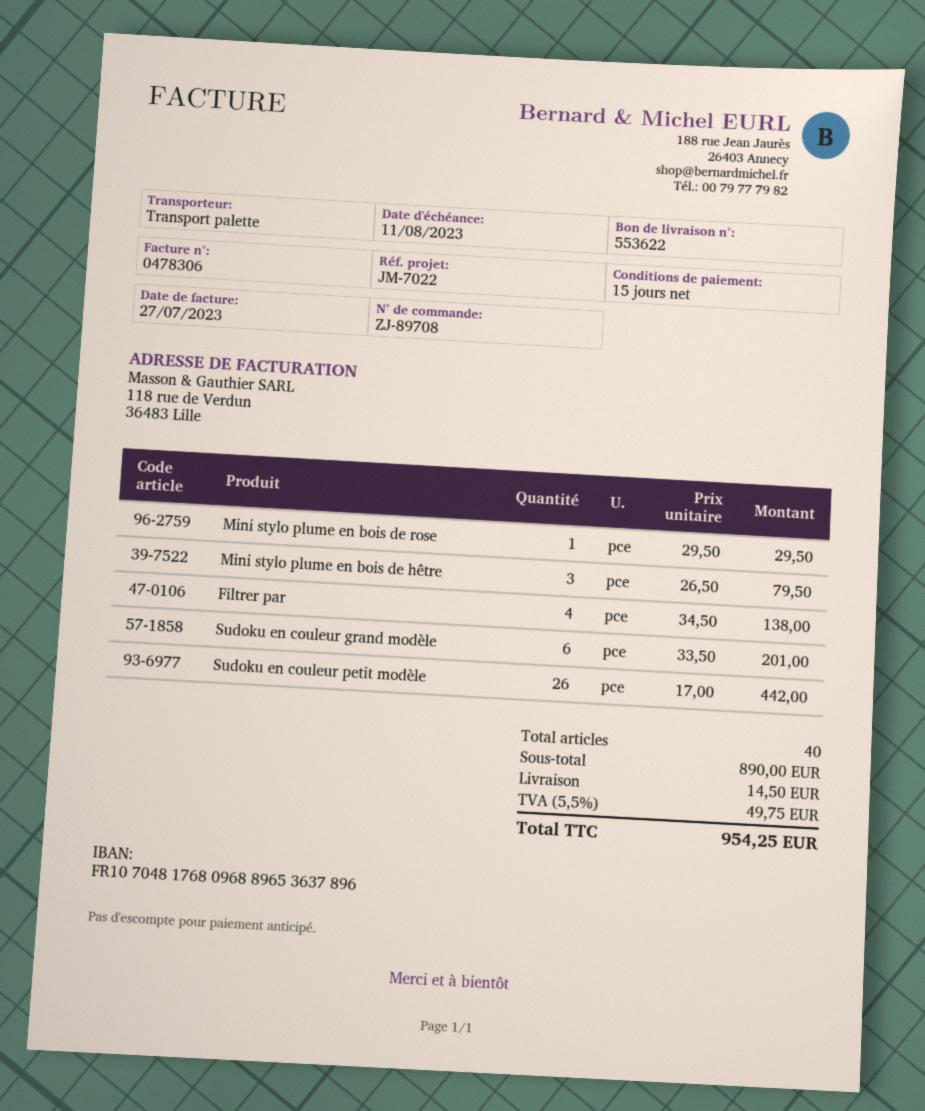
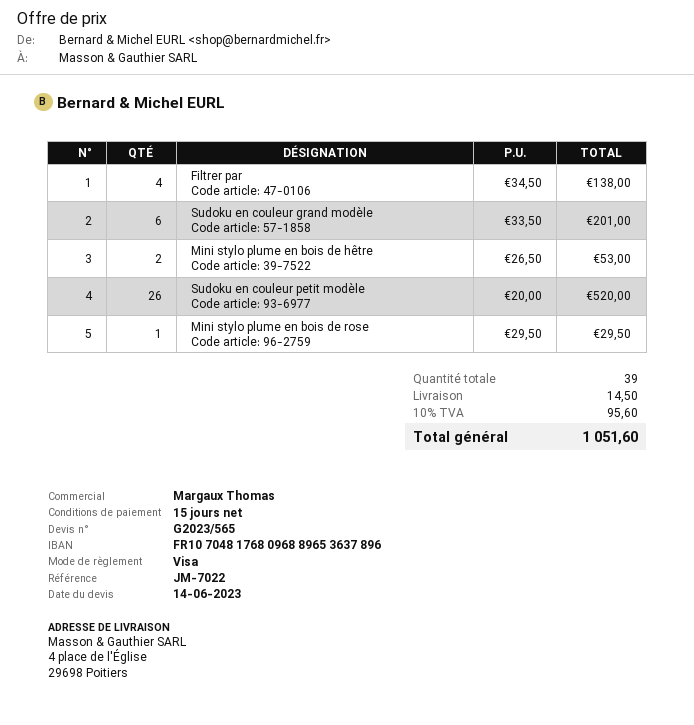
Mini stylo plume en bois de hêtre: 3 x 26.50 = 79.50 -> 2 x 26.50 = 53.00
Sudoku en couleur petit modèle: 26 x 17.00 = 442.00 -> 26 x 20.00 = 520.00
total quantity: 40 -> 39
tax: 5.5% = 49.75 -> 10% = 95.60
total: 954.25 -> 1051.60

